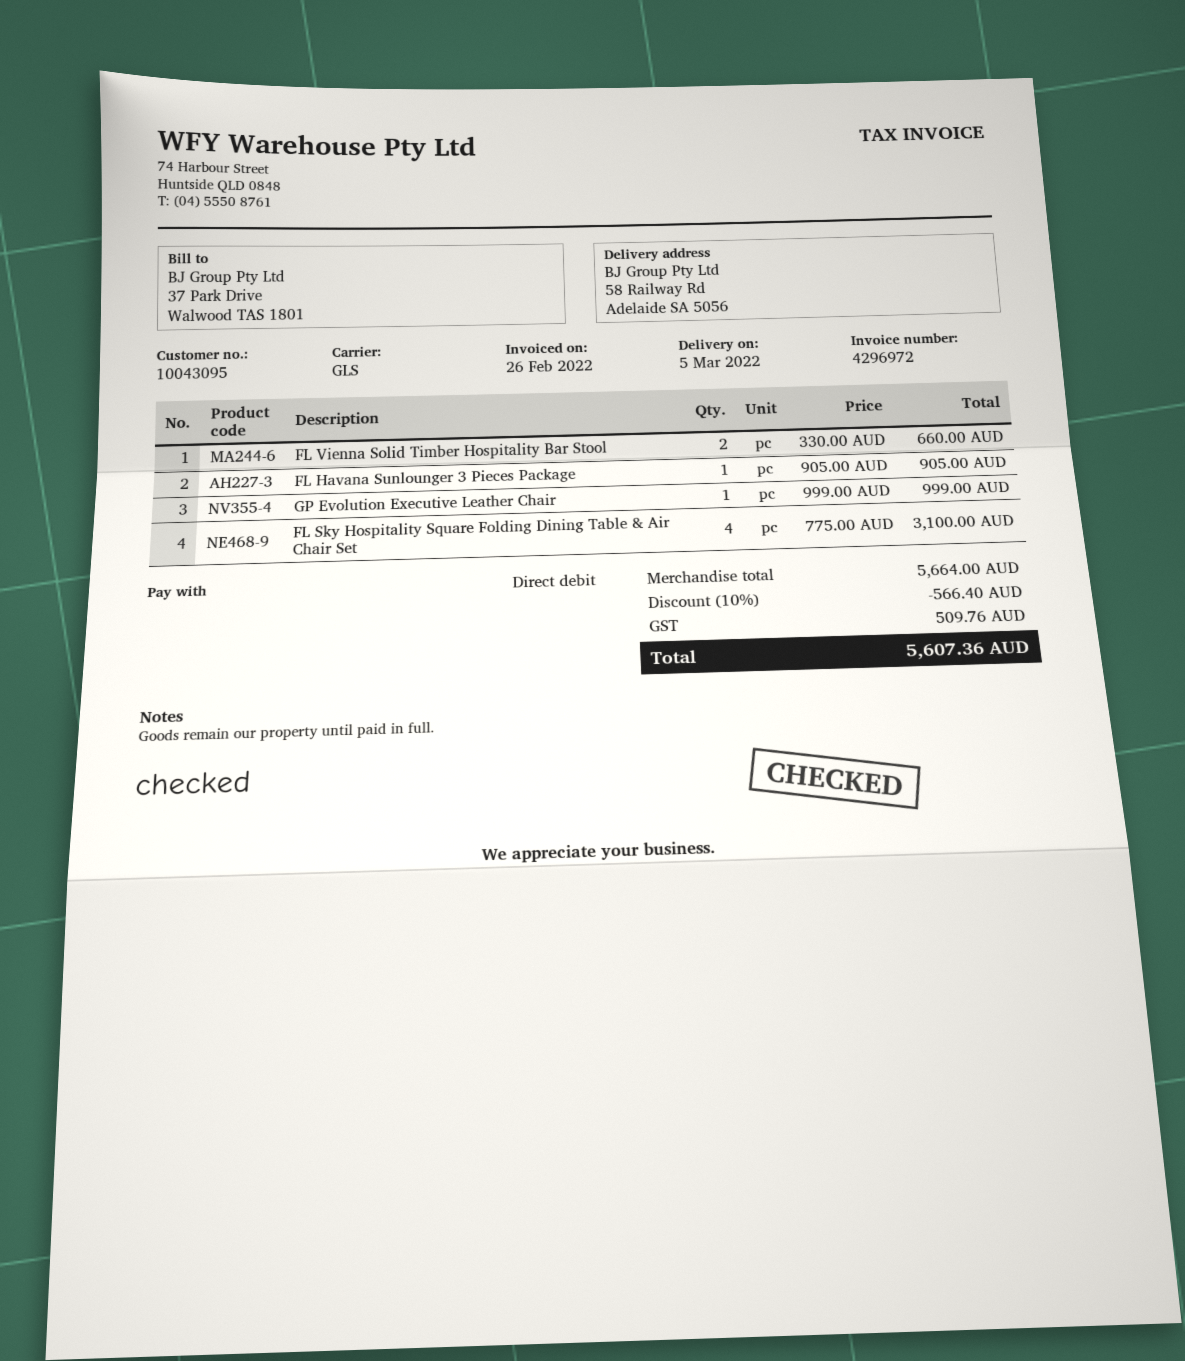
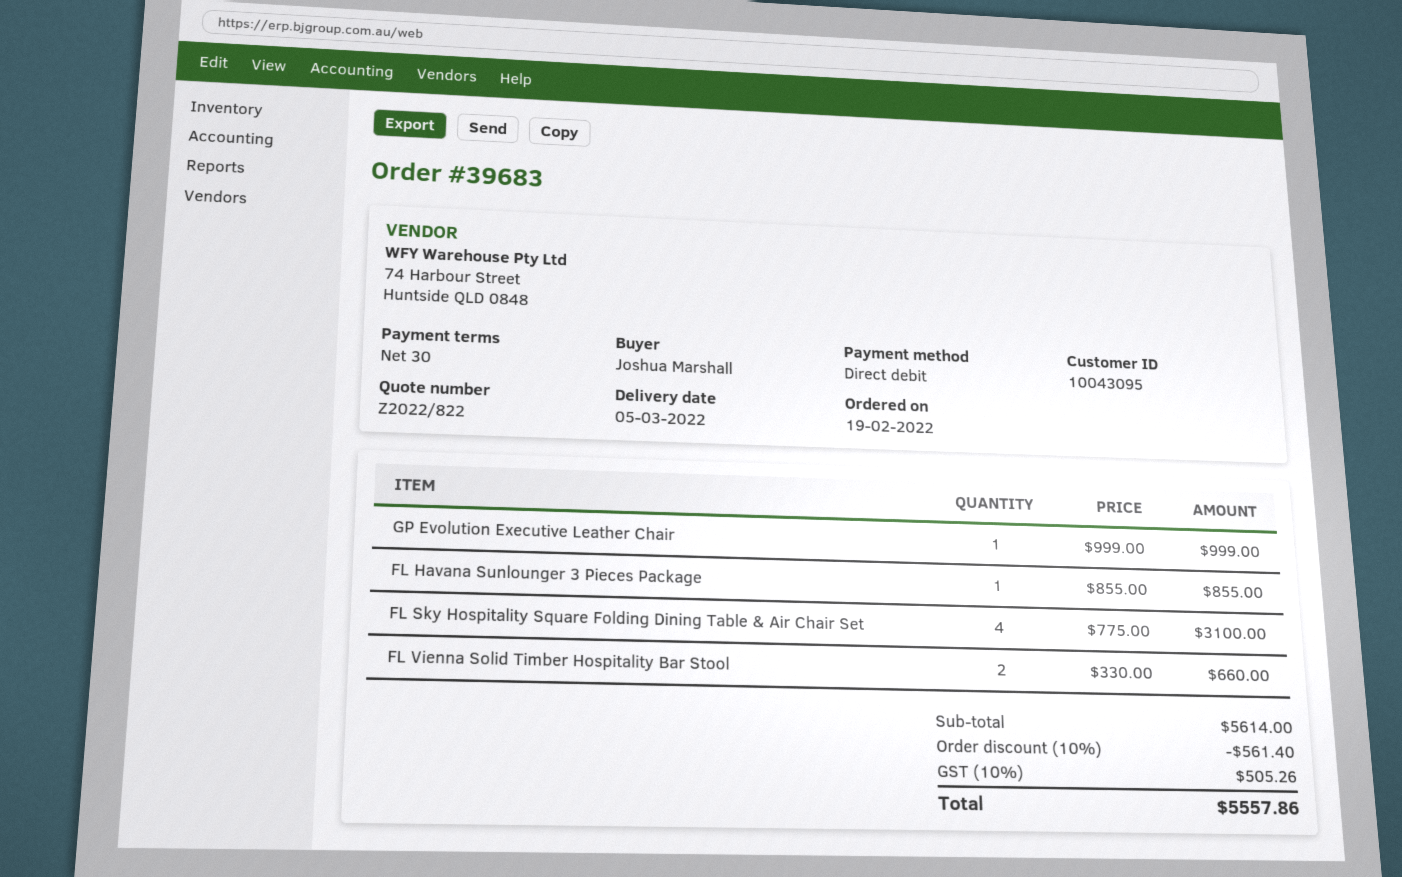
FL Havana Sunlounger 3 Pieces Package: 1 x 905.00 = 905.00 -> 1 x 855.00 = 855.00
subtotal: 5664.00 -> 5614.00
discount: 10% = 566.40 -> 10% = 561.40
tax: 509.76 -> 505.26
total: 5607.36 -> 5557.86

